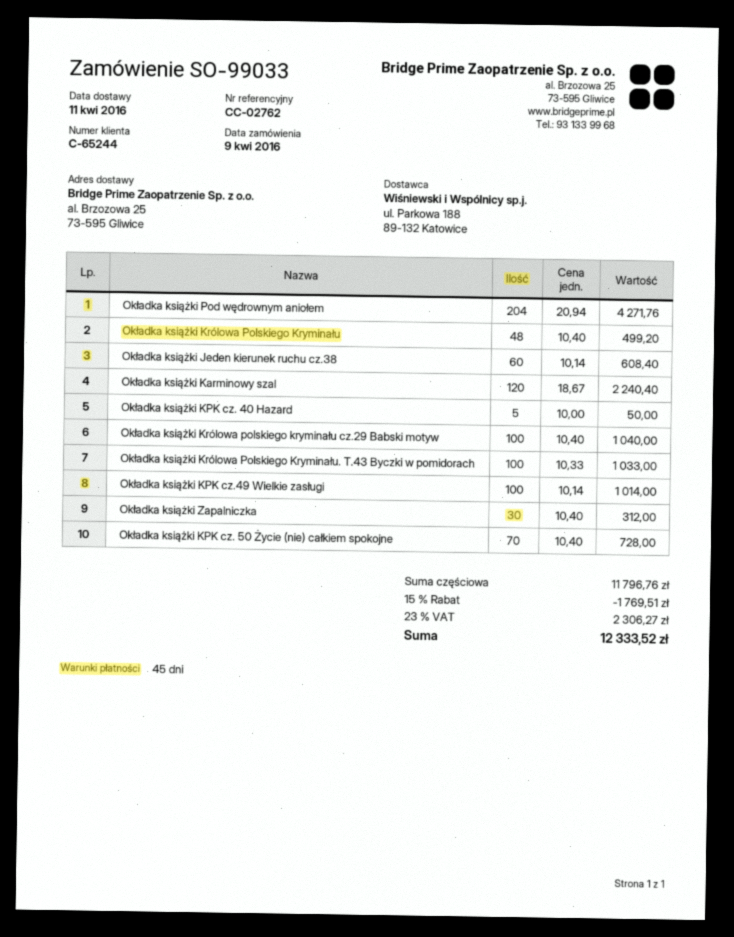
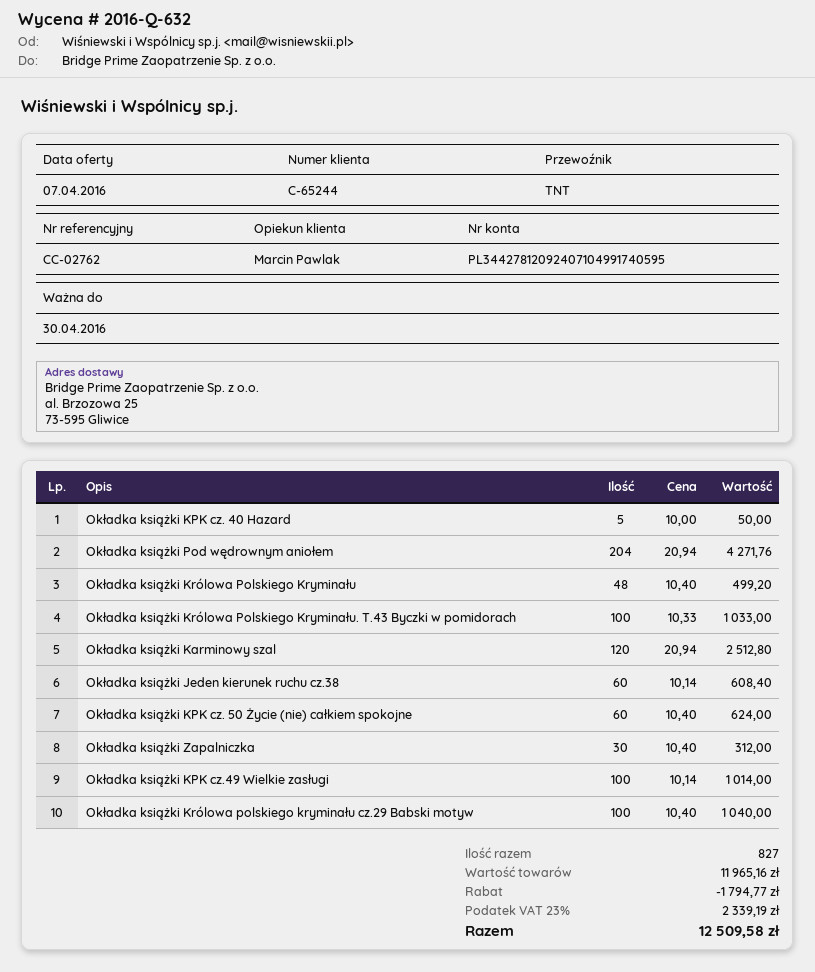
Okładka książki Karminowy szal: 120 x 18.67 = 2240.40 -> 120 x 20.94 = 2512.80
Okładka książki KPK cz. 50 Życie (nie) całkiem spokojne: 70 x 10.40 = 728.00 -> 60 x 10.40 = 624.00
subtotal: 11796.76 -> 11965.16
discount: 1769.51 -> 1794.77
tax: 23% = 2306.27 -> 23% = 2339.19
total: 12333.52 -> 12509.58

